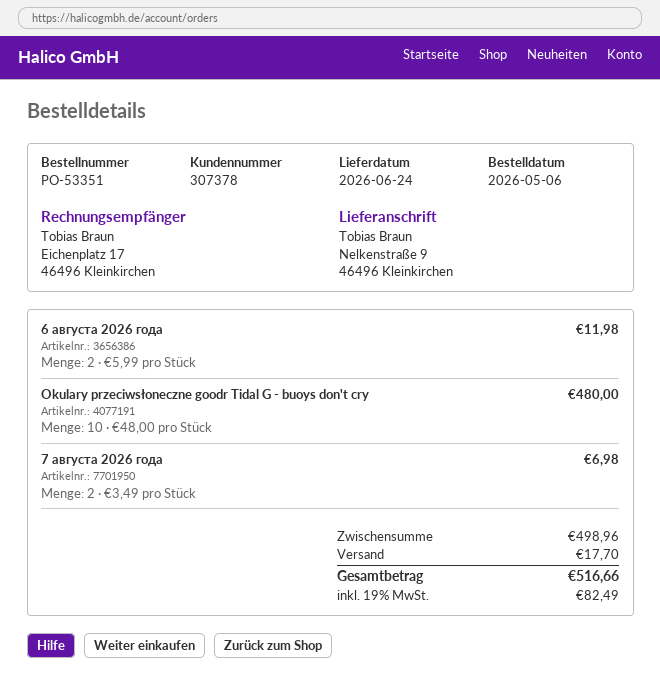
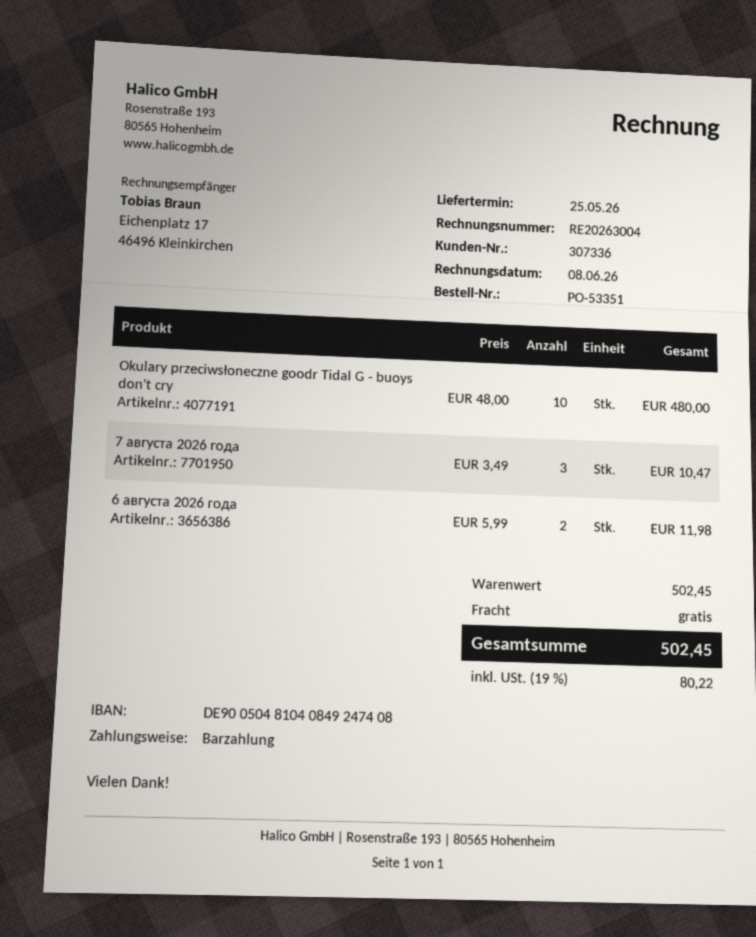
delivery date: 2026-06-24 -> 2026-05-25
customer number: 307378 -> 307336
7 августа 2026 года: 2 x 3.49 = 6.98 -> 3 x 3.49 = 10.47
subtotal: 498.96 -> 502.45
shipping: 17.70 -> 0.00
tax: 19% = 82.49 -> 19% = 80.22
total: 516.66 -> 502.45

